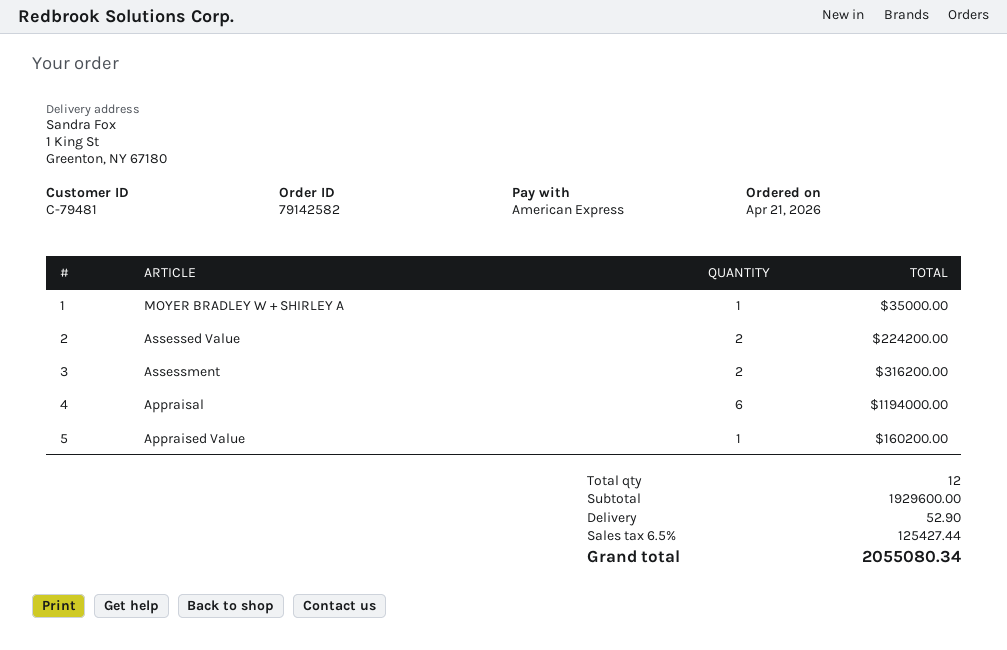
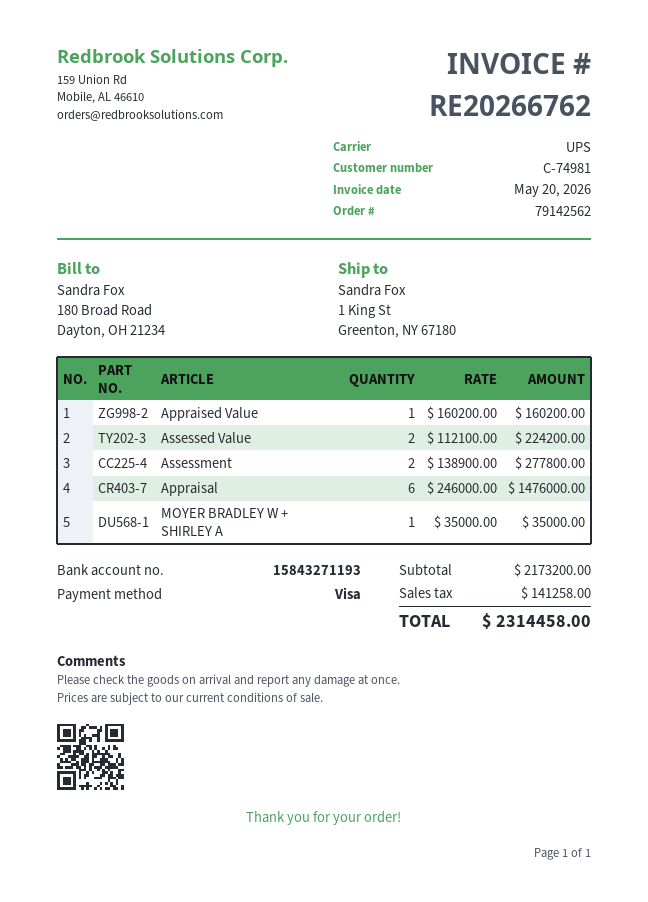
order number: 79142582 -> 79142562
customer number: C-79481 -> C-74981
payment method: American Express -> Visa
Assessment: 2 for 316200.00 -> 2 for 277800.00
Appraisal: 6 for 1194000.00 -> 6 for 1476000.00
subtotal: 1929600.00 -> 2173200.00
shipping: 52.90 -> none
tax: 125427.44 -> 141258.00
total: 2055080.34 -> 2314458.00

